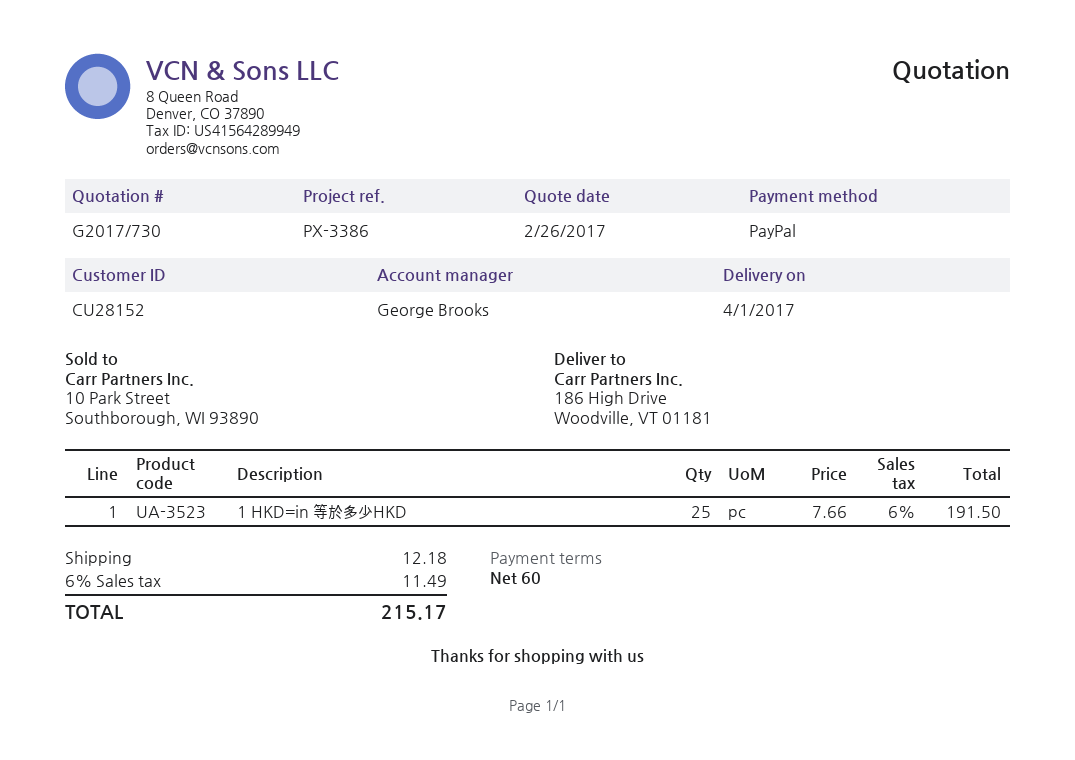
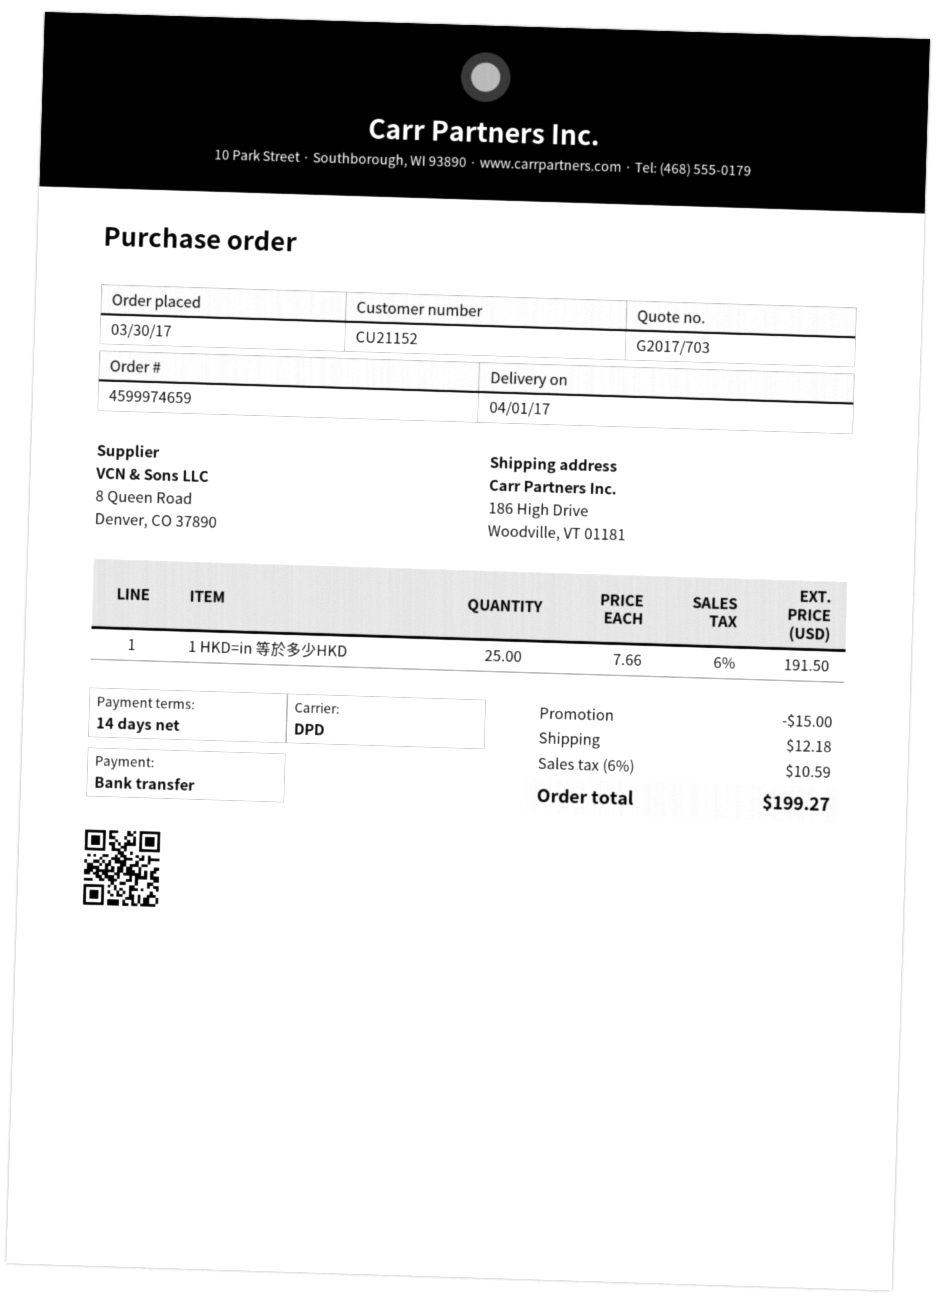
quote number: G2017/730 -> G2017/703
payment terms: 60 days -> 14 days
customer number: CU28152 -> CU21152
payment method: PayPal -> bank transfer
discount: none -> 15.00
tax: 6% = 11.49 -> 6% = 10.59
total: 215.17 -> 199.27

